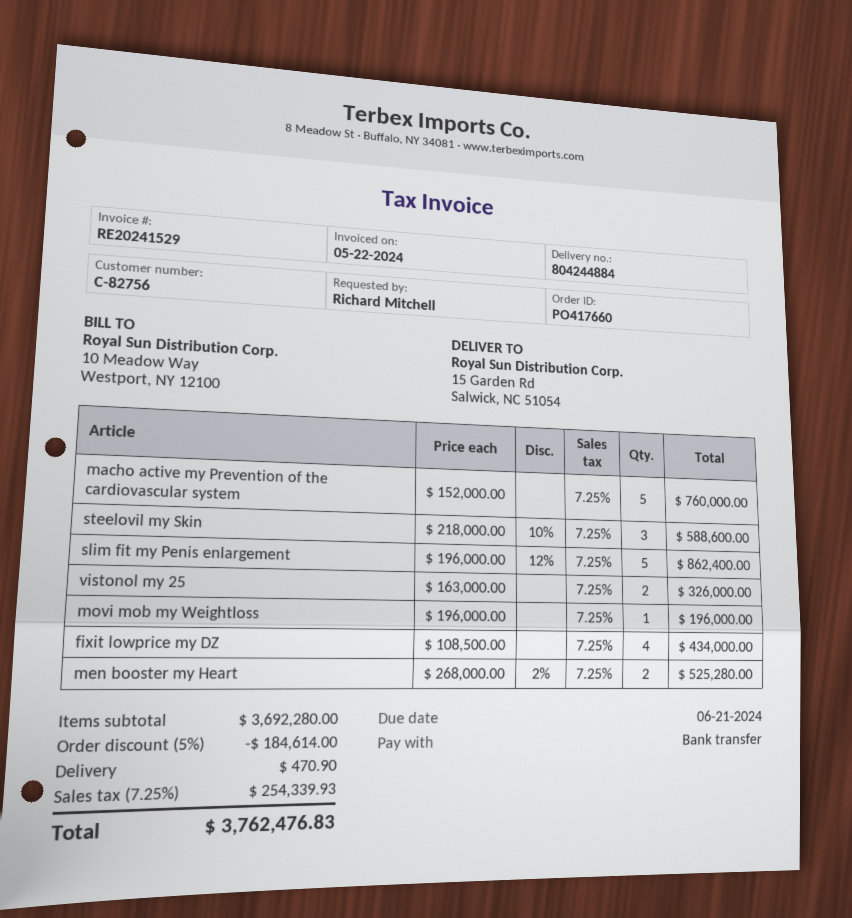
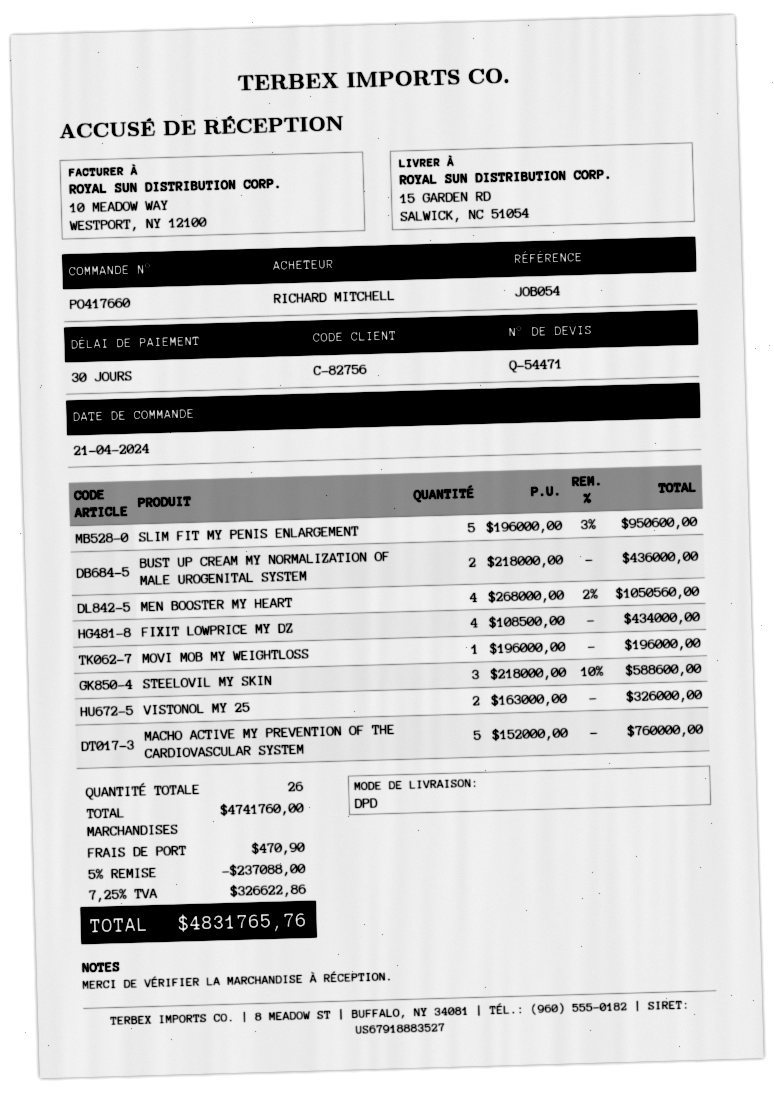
slim fit my Penis enlargement: 5 x 196000.00 - 12% = 862400.00 -> 5 x 196000.00 - 3% = 950600.00
men booster my Heart: 2 x 268000.00 - 2% = 525280.00 -> 4 x 268000.00 - 2% = 1050560.00
BUST UP CREAM MY NORMALIZATION OF MALE UROGENITAL SYSTEM: none -> 2 x 218000.00 = 436000.00
subtotal: 3692280.00 -> 4741760.00
discount: 5% = 184614.00 -> 5% = 237088.00
tax: 7.25% = 254339.93 -> 7.25% = 326622.86
total: 3762476.83 -> 4831765.76

